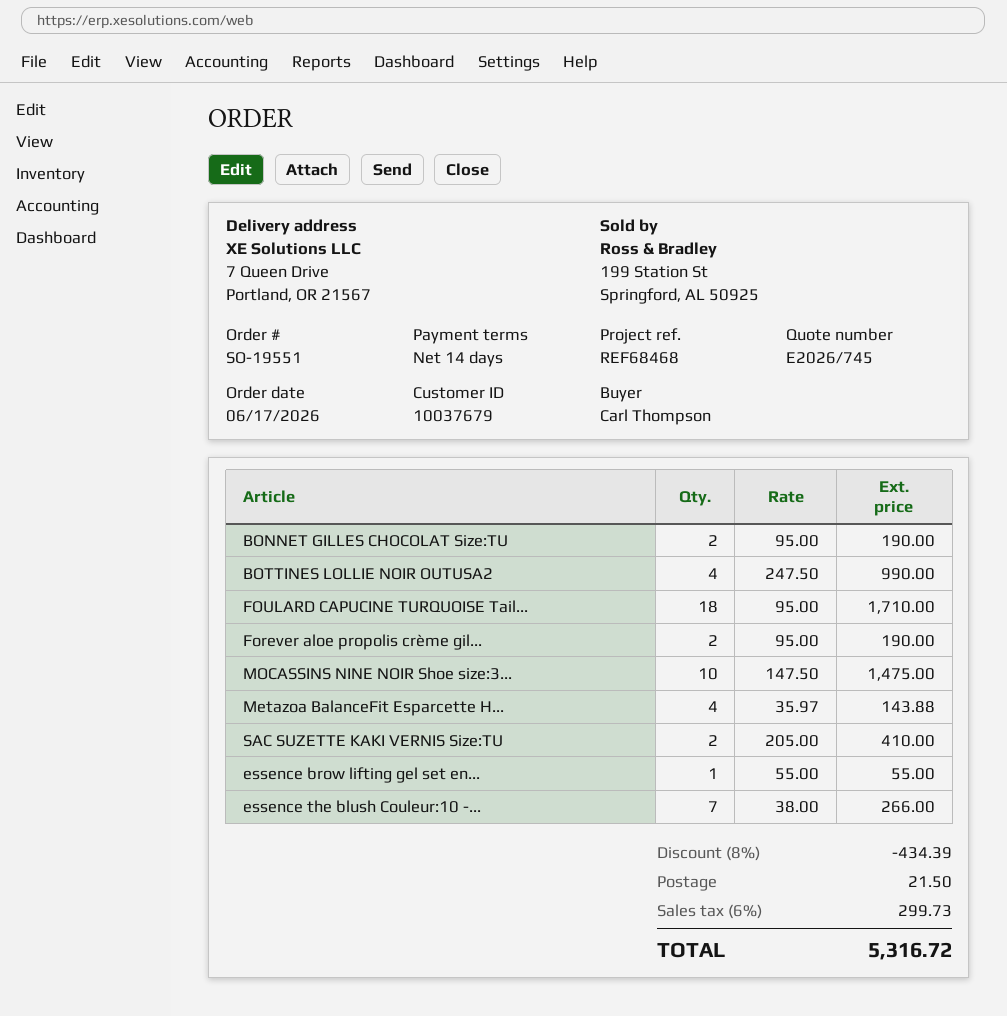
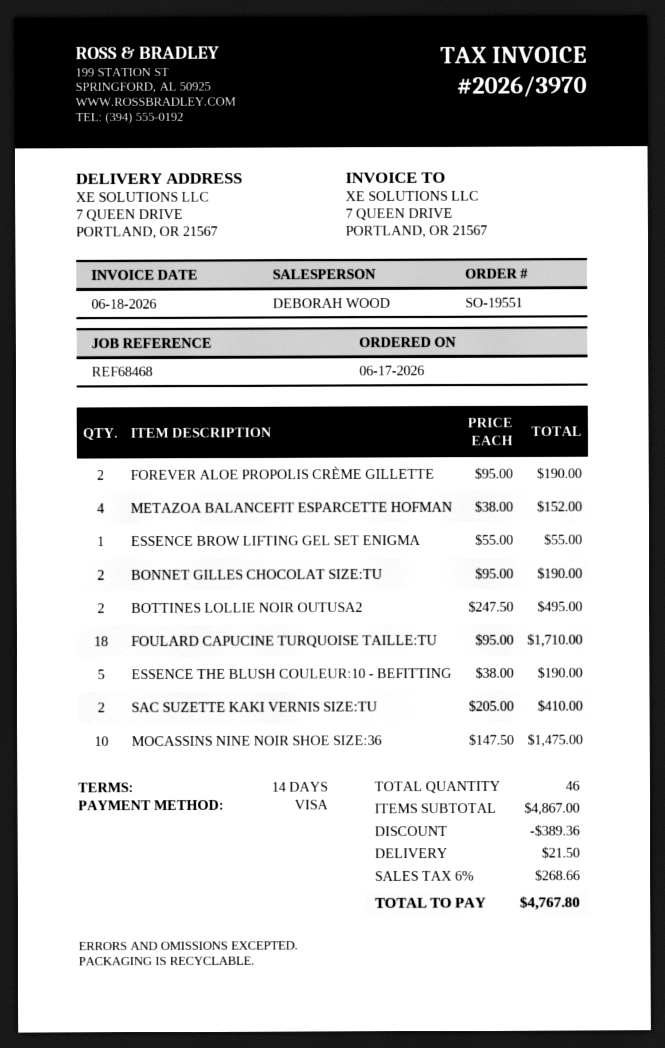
BOTTINES LOLLIE NOIR OUTUSA2: 4 x 247.50 = 990.00 -> 2 x 247.50 = 495.00
Metazoa BalanceFit Esparcette H...: 4 x 35.97 = 143.88 -> 4 x 38.00 = 152.00
essence the blush Couleur:10 -...: 7 x 38.00 = 266.00 -> 5 x 38.00 = 190.00
discount: 434.39 -> 389.36
tax: 6% = 299.73 -> 6% = 268.66
total: 5316.72 -> 4767.80

